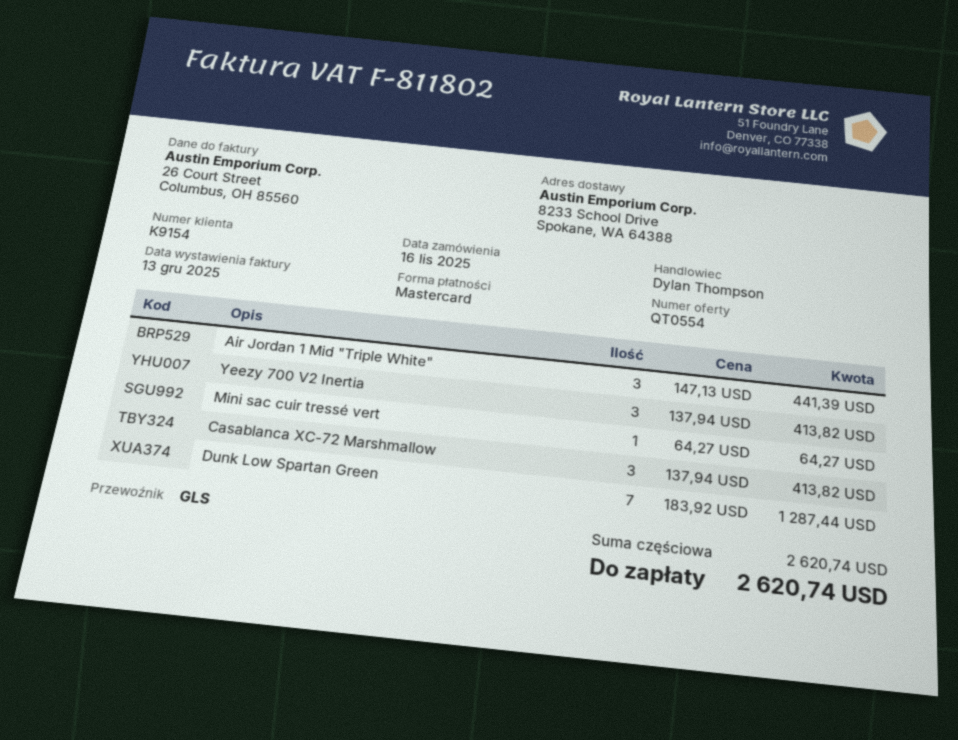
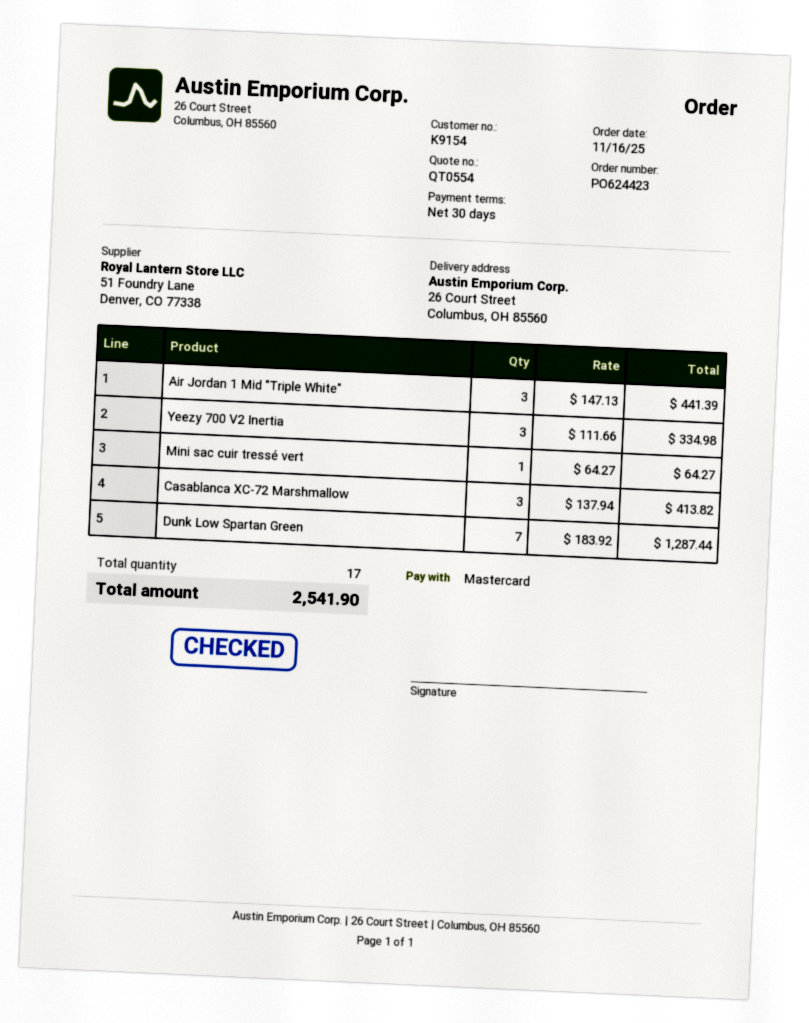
ship to: 8233 School Drive, Spokane, WA 64388 -> 26 Court Street, Columbus, OH 85560
Yeezy 700 V2 Inertia: 3 x 137.94 = 413.82 -> 3 x 111.66 = 334.98
total: 2620.74 -> 2541.90

